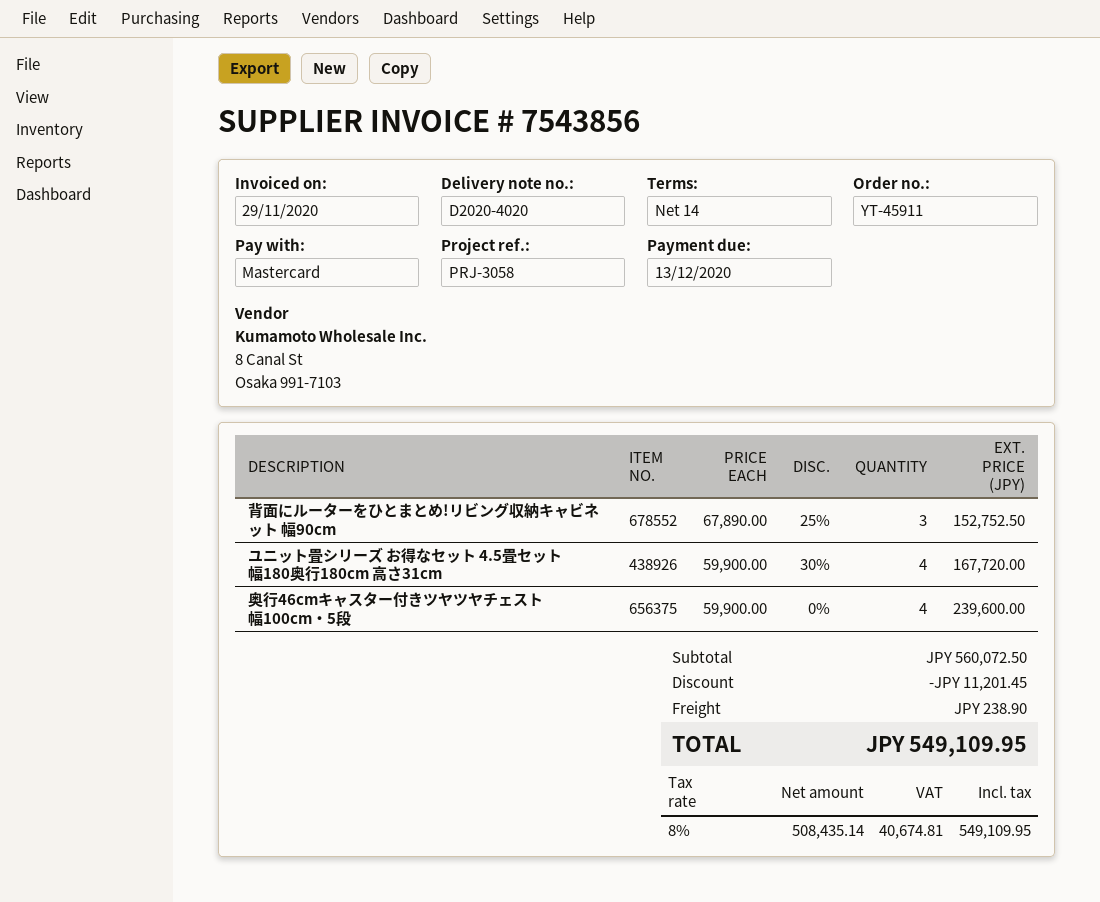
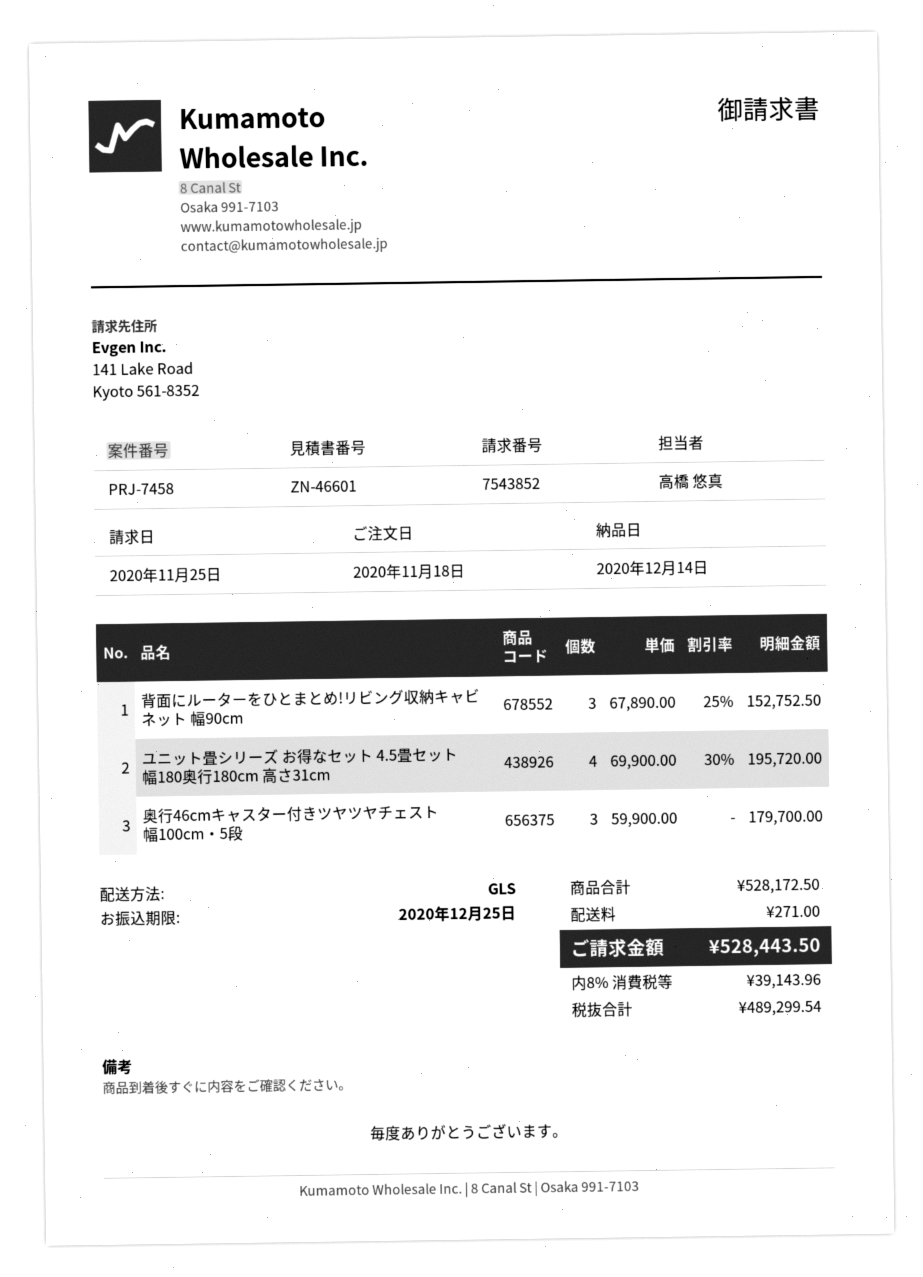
invoice number: 7543856 -> 7543852
invoice date: 2020-11-29 -> 2020-11-25
due date: 2020-12-13 -> 2020-12-25
reference: PRJ-3058 -> PRJ-7458
ユニット畳シリーズ お得なセット 4.5畳セット 幅180奥行180cm 高さ31cm: 4 x 59900.00 - 30% = 167720.00 -> 4 x 69900.00 - 30% = 195720.00
奥行46cmキャスター付きツヤツヤチェスト 幅100cm・5段: 4 x 59900.00 = 239600.00 -> 3 x 59900.00 = 179700.00
subtotal: 560072.50 -> 528172.50
discount: 11201.45 -> none
shipping: 238.90 -> 271.00
net: 508435.14 -> 489299.54
tax: 8% = 40674.81 -> 8% = 39143.96
total: 549109.95 -> 528443.50

